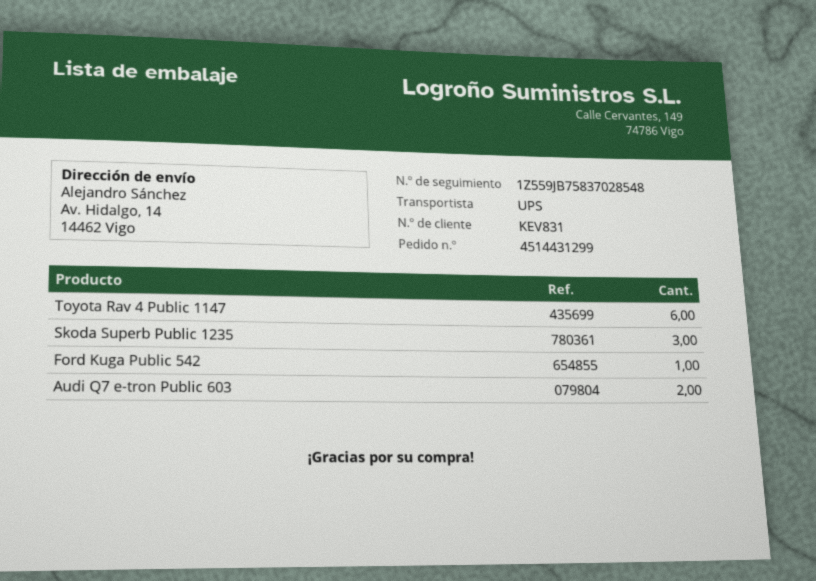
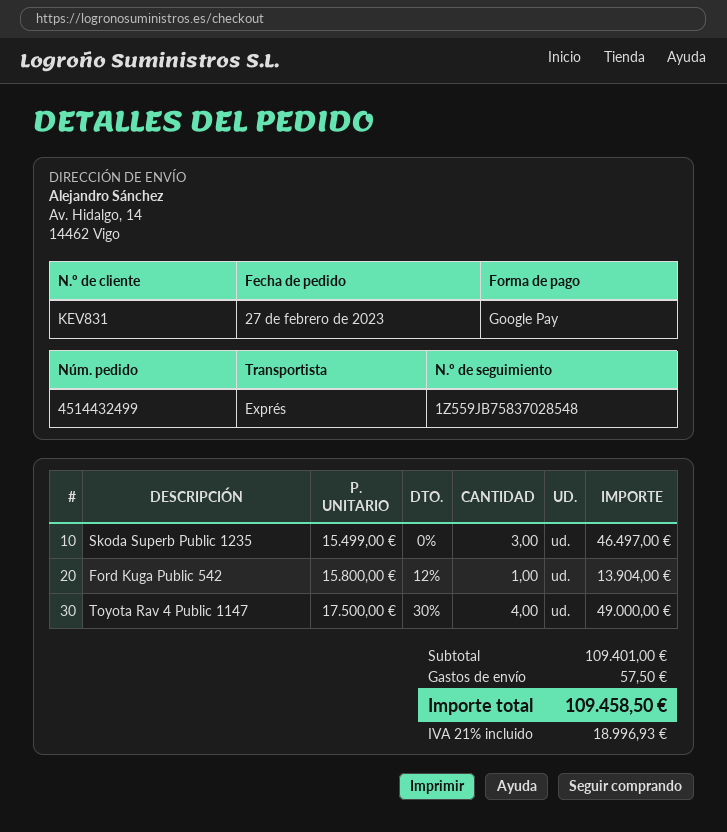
order number: 4514431299 -> 4514432499
shipping method: UPS -> express
Toyota Rav 4 Public 1147: 6 -> 4
Audi Q7 e-tron Public 603: 2 -> none

